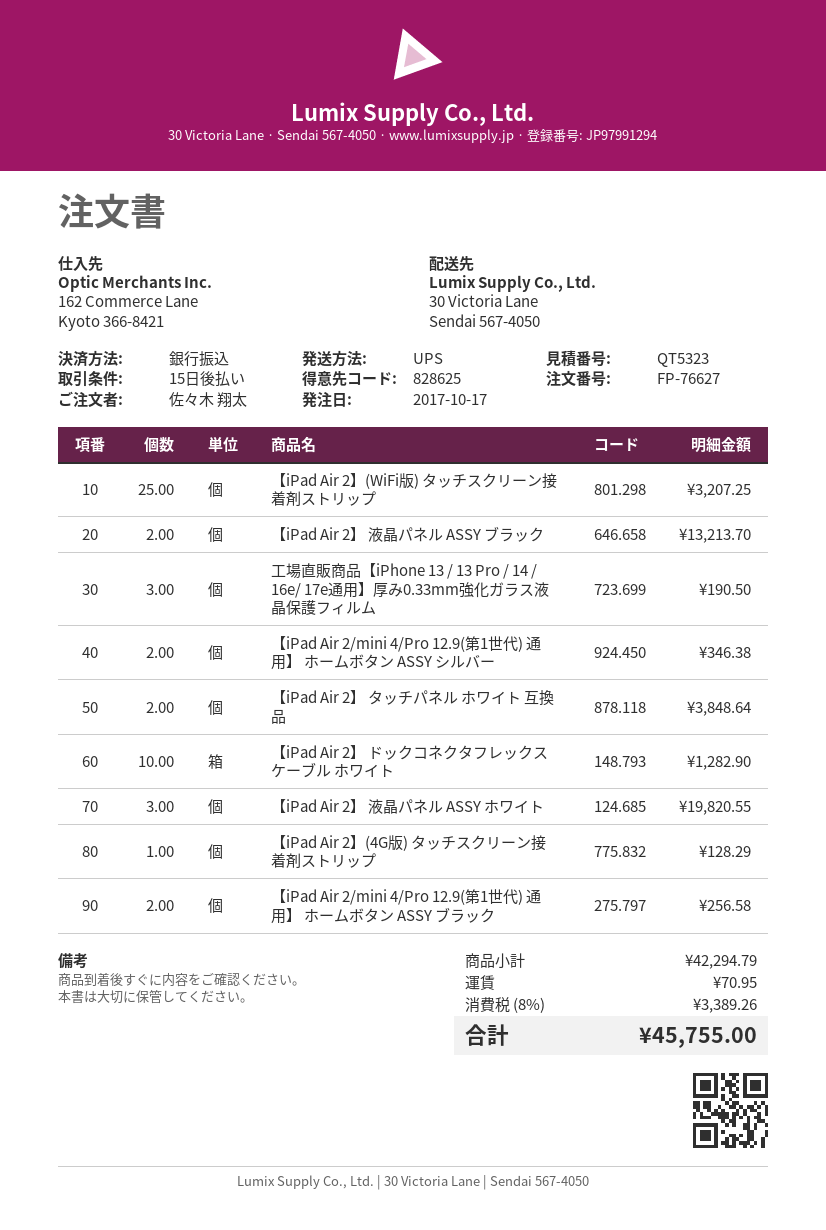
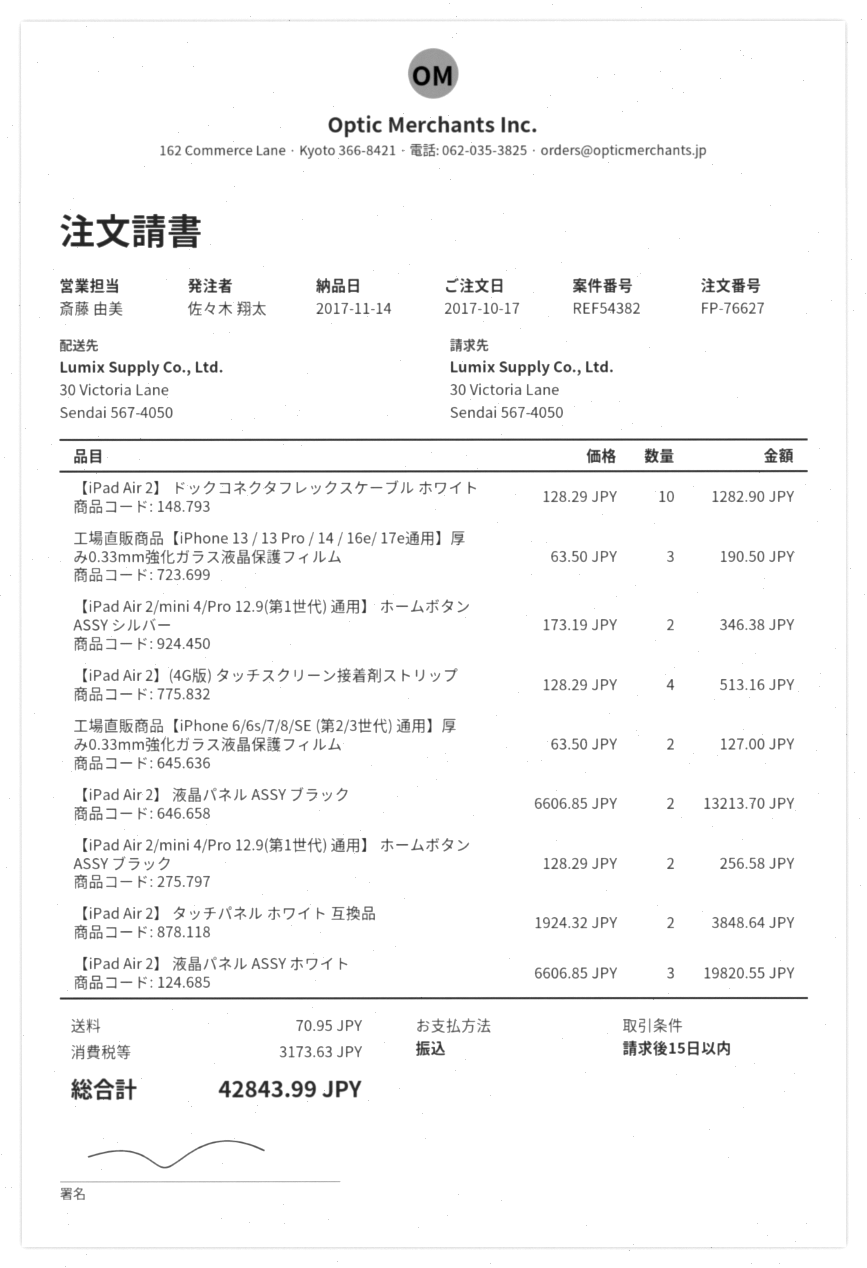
【iPad Air 2】(WiFi版) タッチスクリーン接着剤ストリップ: 25 for 3207.25 -> none
【iPad Air 2】(4G版) タッチスクリーン接着剤ストリップ: 1 for 128.29 -> 4 for 513.16
工場直販商品【iPhone 6/6s/7/8/SE (第2/3世代) 通用】厚み0.33mm強化ガラス液晶保護フィルム: none -> 2 for 127.00
tax: 3389.26 -> 3173.63
total: 45755.00 -> 42843.99

